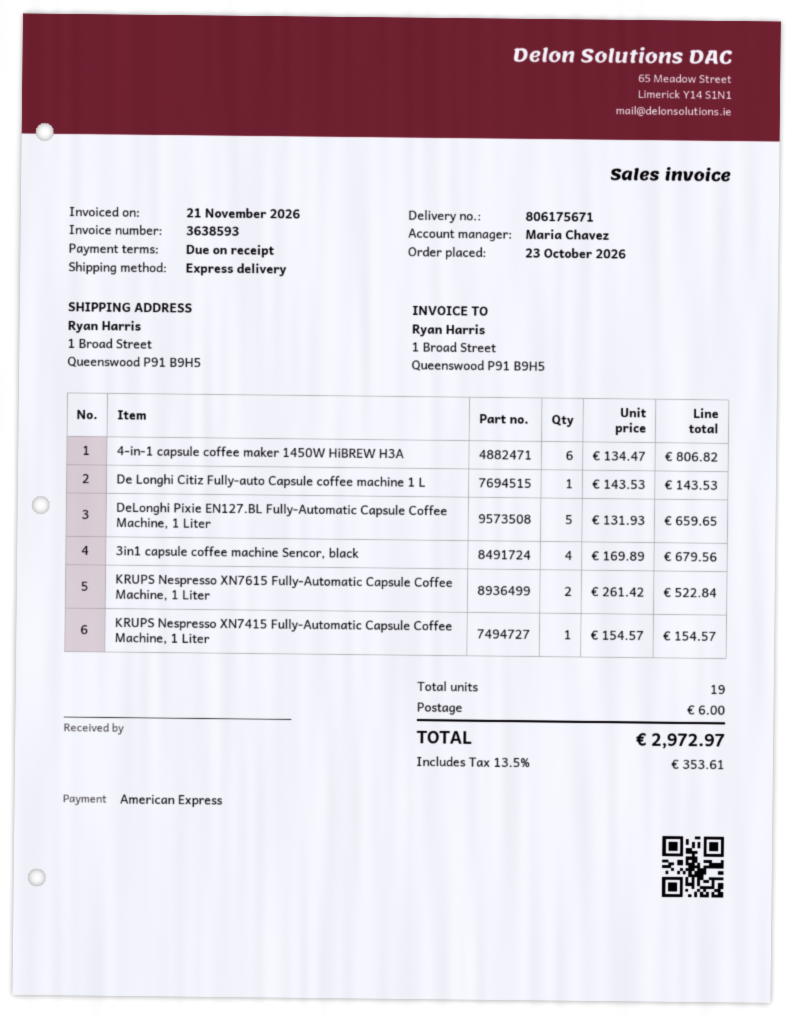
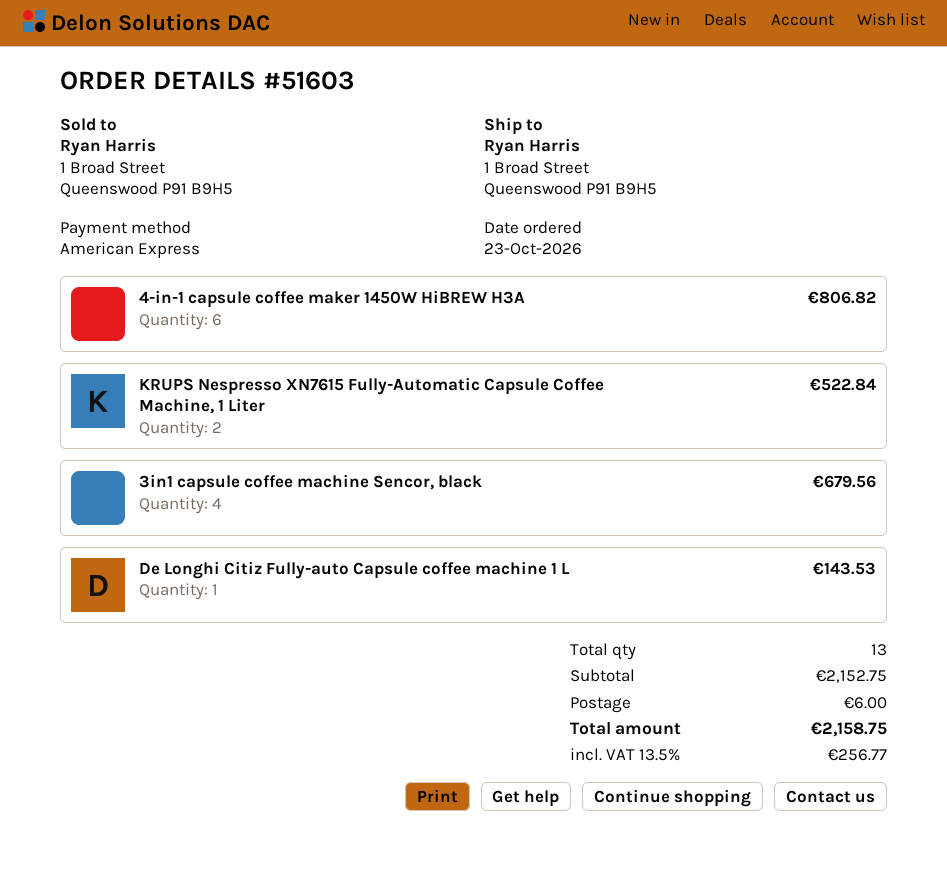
DeLonghi Pixie EN127.BL Fully-Automatic Capsule Coffee Machine, 1 Liter: 5 for 659.65 -> none
KRUPS Nespresso XN7415 Fully-Automatic Capsule Coffee Machine, 1 Liter: 1 for 154.57 -> none
total quantity: 19 -> 13
tax: 13.5% = 353.61 -> 13.5% = 256.77
total: 2972.97 -> 2158.75

